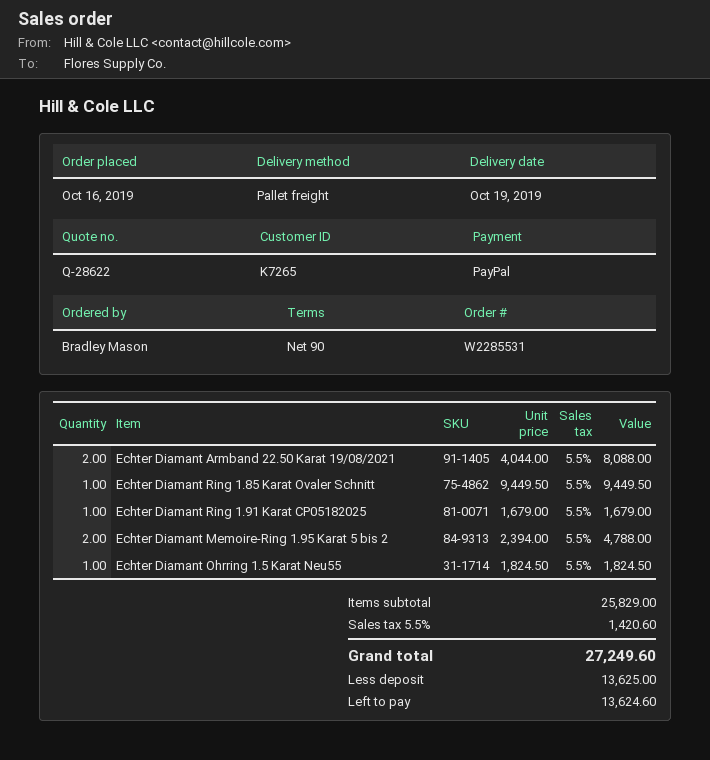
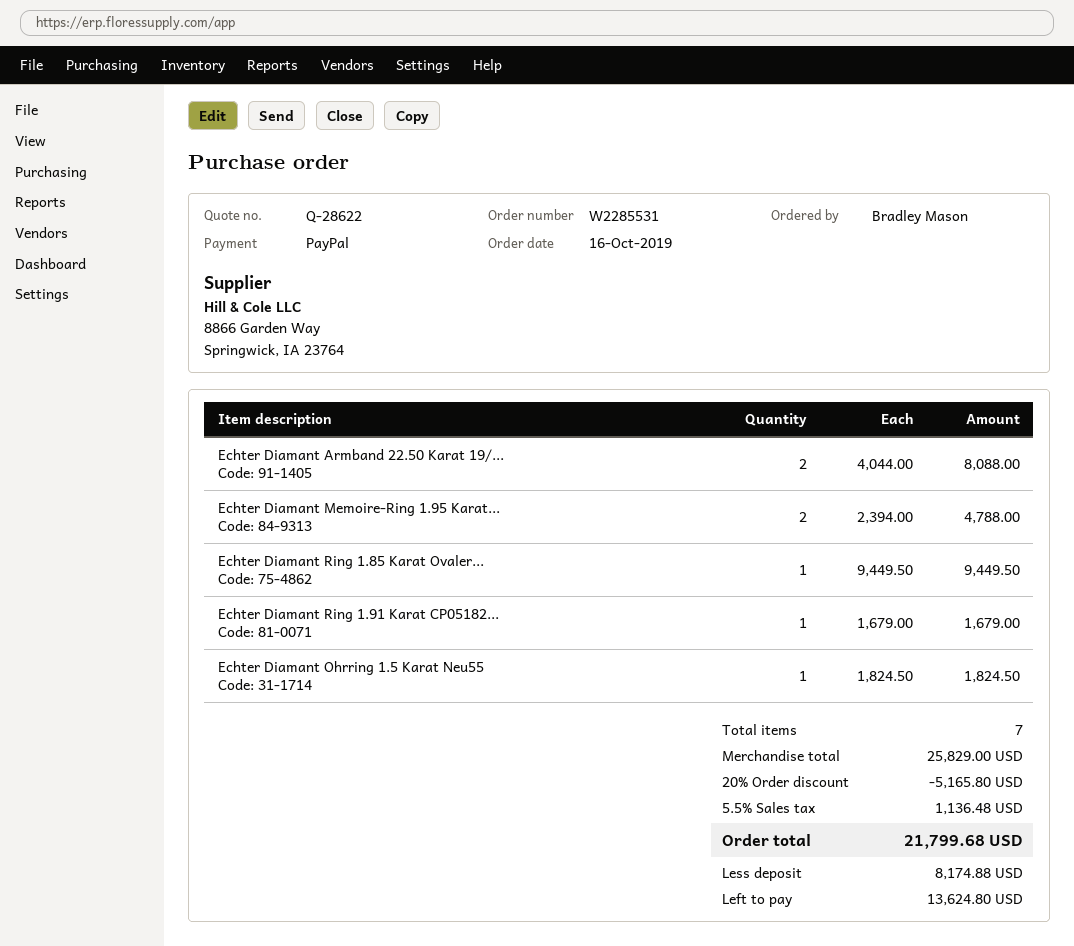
discount: none -> 20% = 5165.80
tax: 5.5% = 1420.60 -> 5.5% = 1136.48
total: 27249.60 -> 21799.68
deposit: 13625.00 -> 8174.88
balance: 13624.60 -> 13624.80

